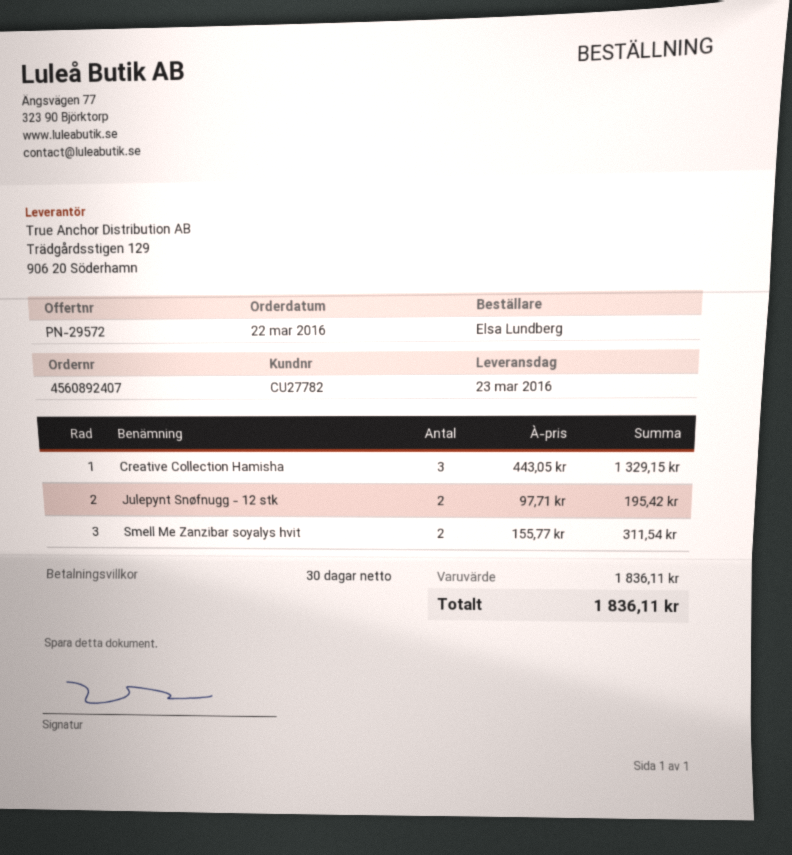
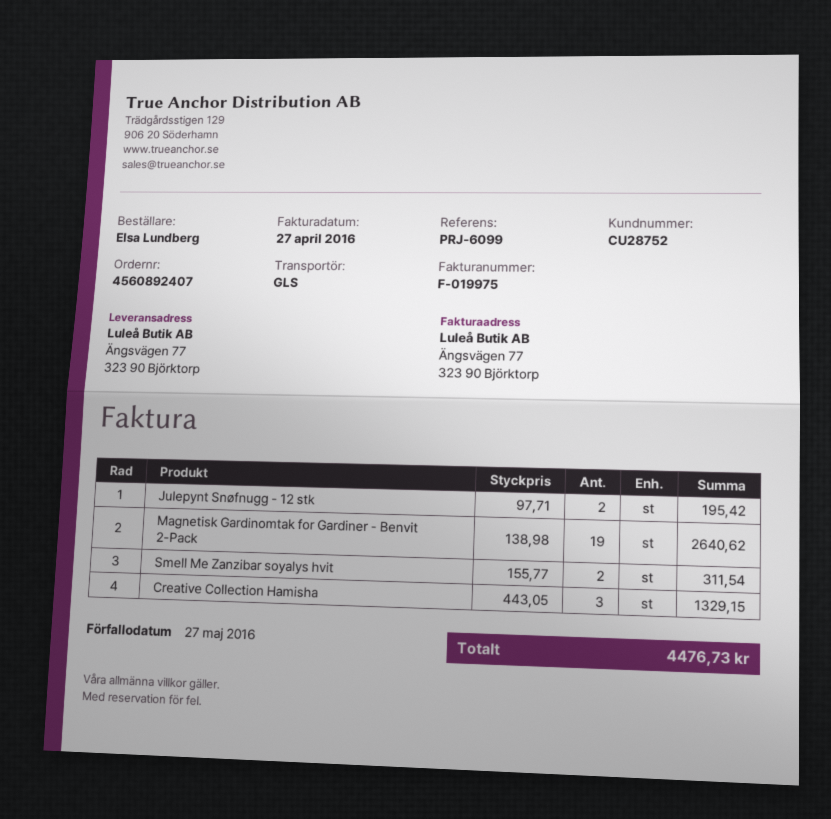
customer number: CU27782 -> CU28752
Magnetisk Gardinomtak for Gardiner - Benvit 2-Pack: none -> 19 x 138.98 = 2640.62
total: 1836.11 -> 4476.73

